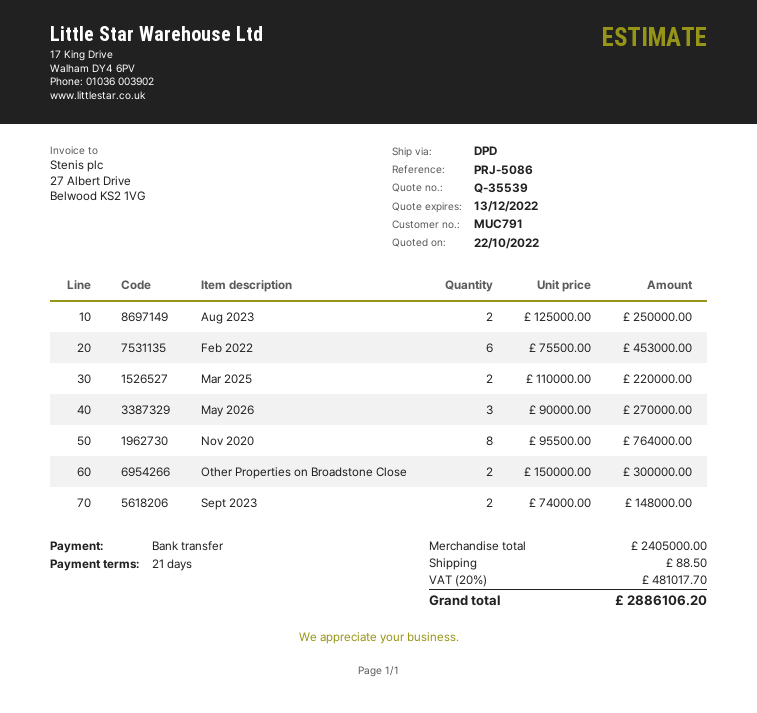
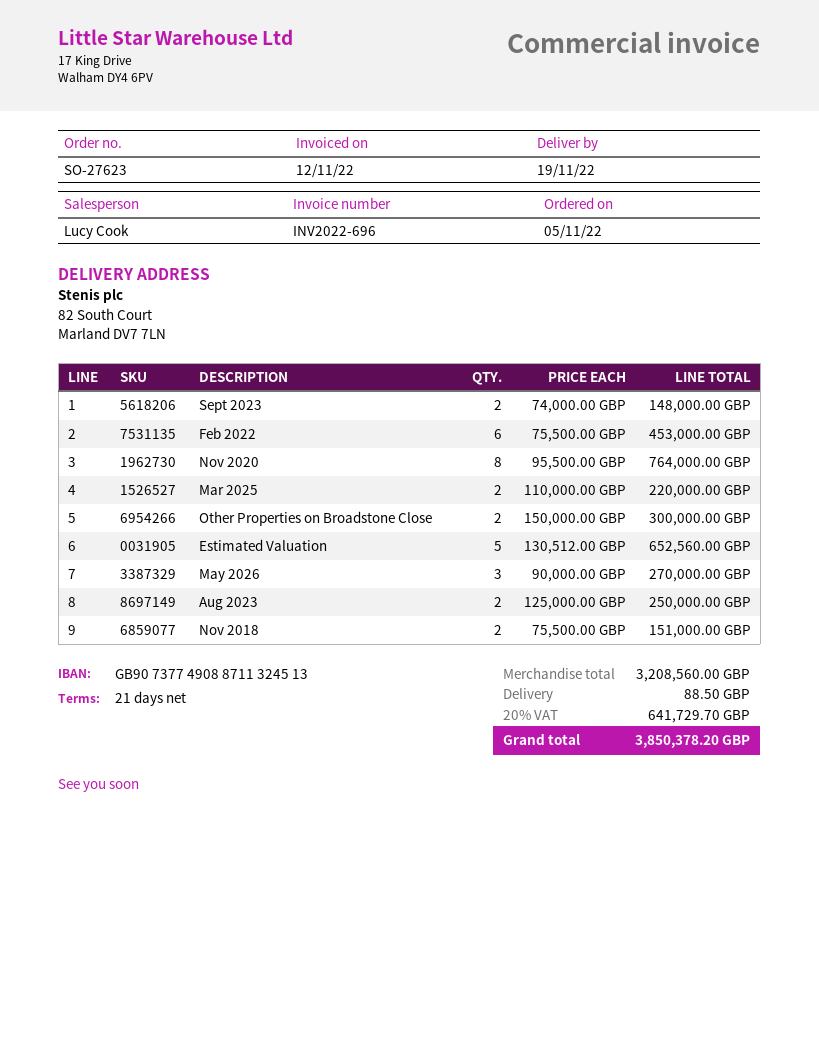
Estimated Valuation: none -> 5 x 130512.00 = 652560.00
Nov 2018: none -> 2 x 75500.00 = 151000.00
subtotal: 2405000.00 -> 3208560.00
tax: 20% = 481017.70 -> 20% = 641729.70
total: 2886106.20 -> 3850378.20

